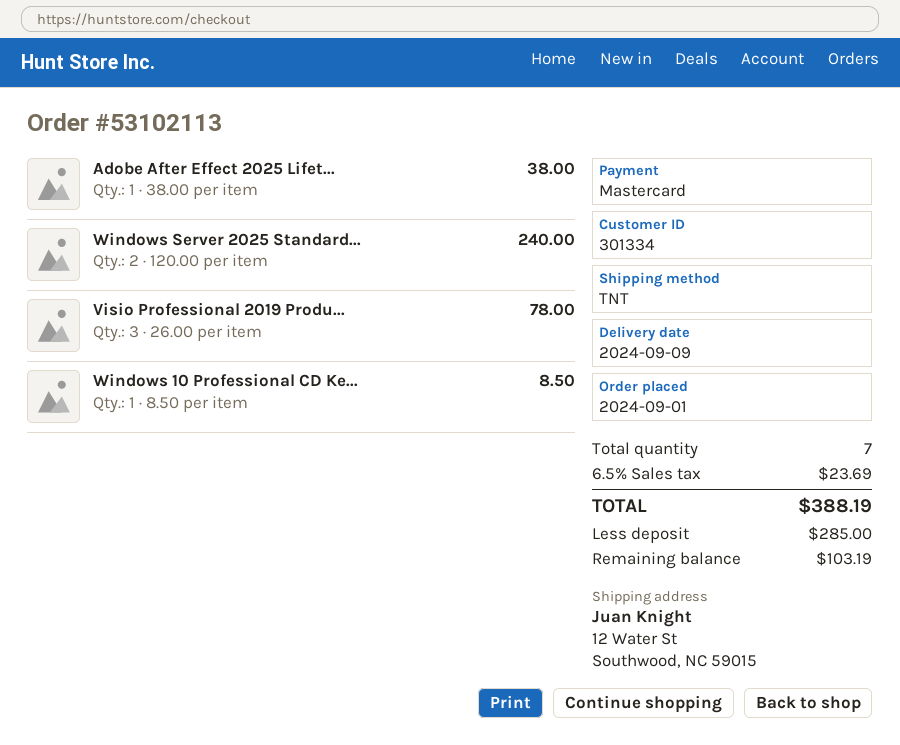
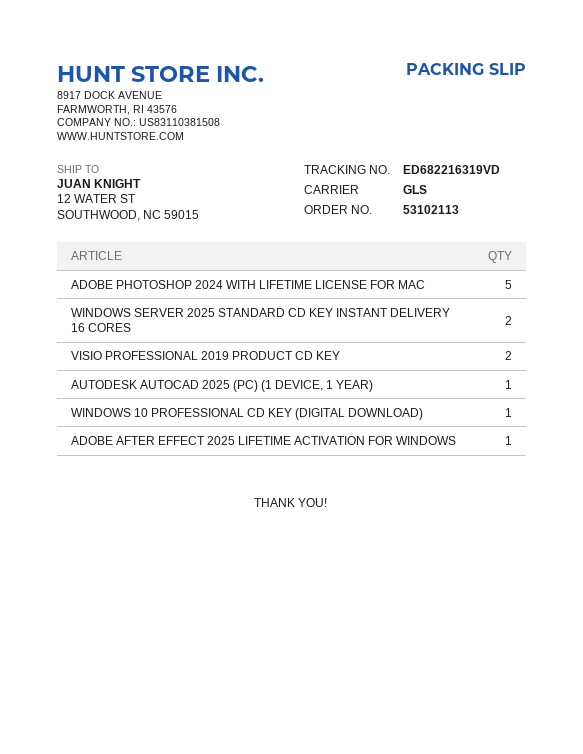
shipping method: TNT -> GLS
Visio Professional 2019 Produ...: 3 -> 2
ADOBE PHOTOSHOP 2024 WITH LIFETIME LICENSE FOR MAC: none -> 5
AUTODESK AUTOCAD 2025 (PC) (1 DEVICE, 1 YEAR): none -> 1

